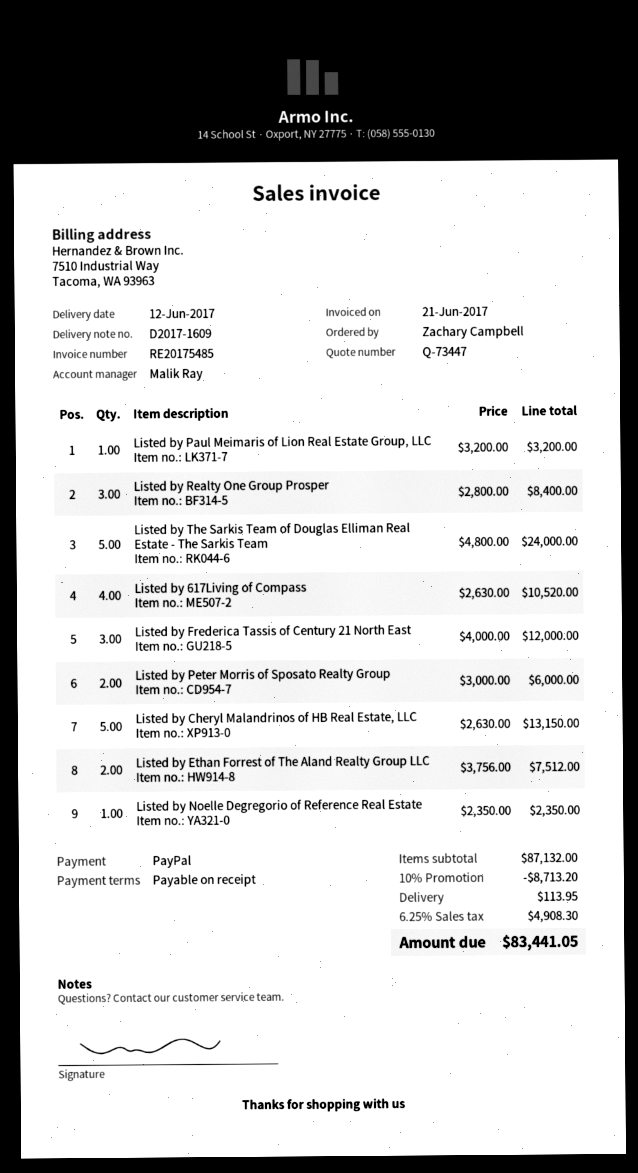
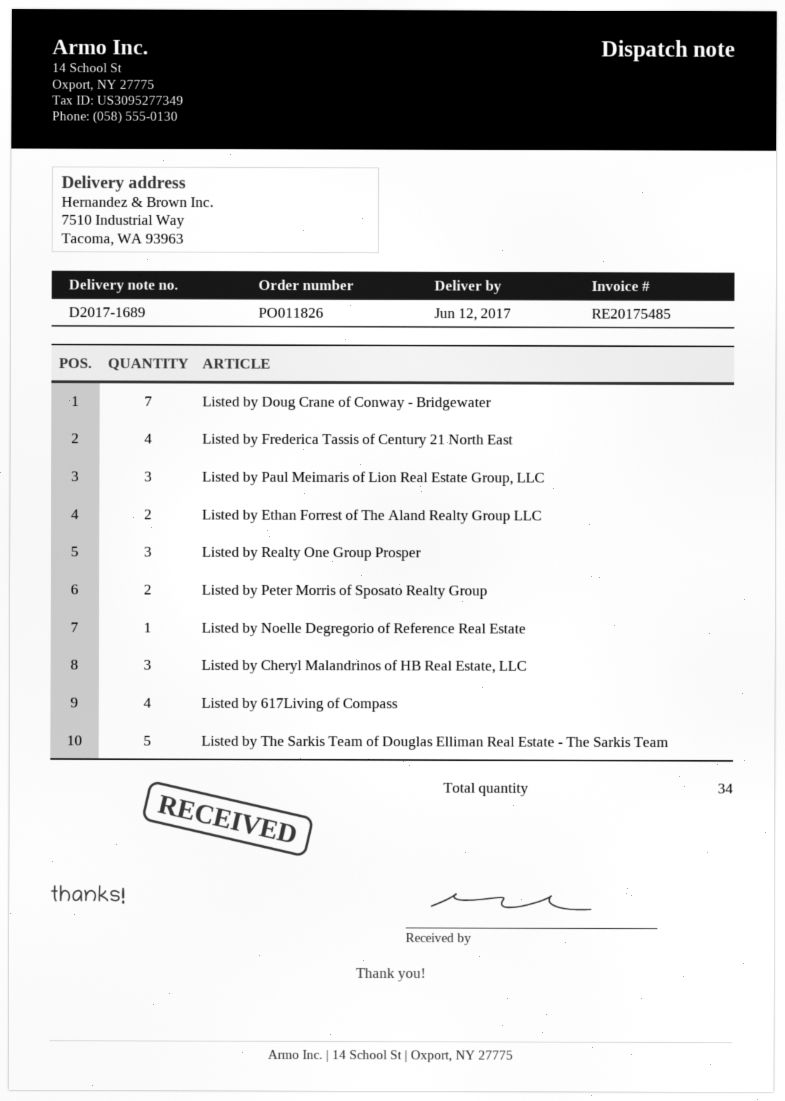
delivery note number: D2017-1609 -> D2017-1689
Listed by Paul Meimaris of Lion Real Estate Group, LLC: 1 -> 3
Listed by Frederica Tassis of Century 21 North East: 3 -> 4
Listed by Cheryl Malandrinos of HB Real Estate, LLC: 5 -> 3
Listed by Doug Crane of Conway - Bridgewater: none -> 7

